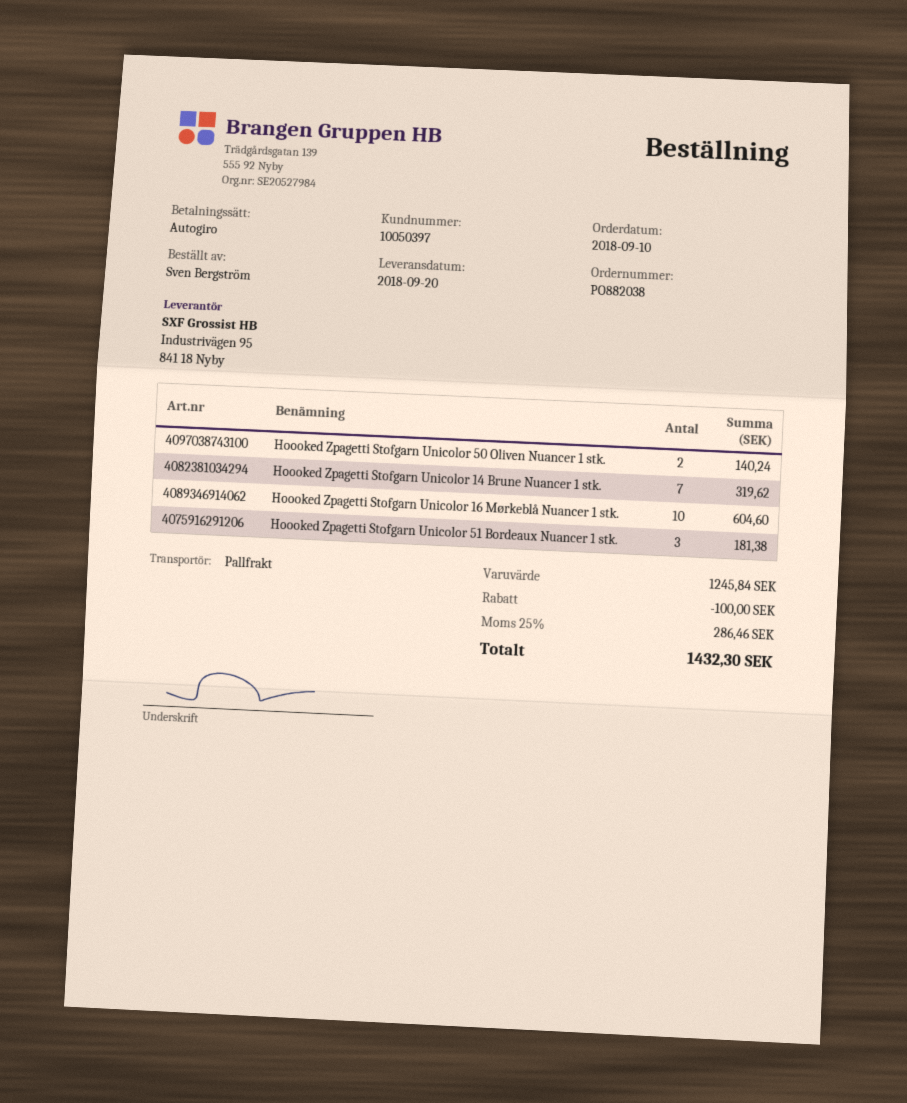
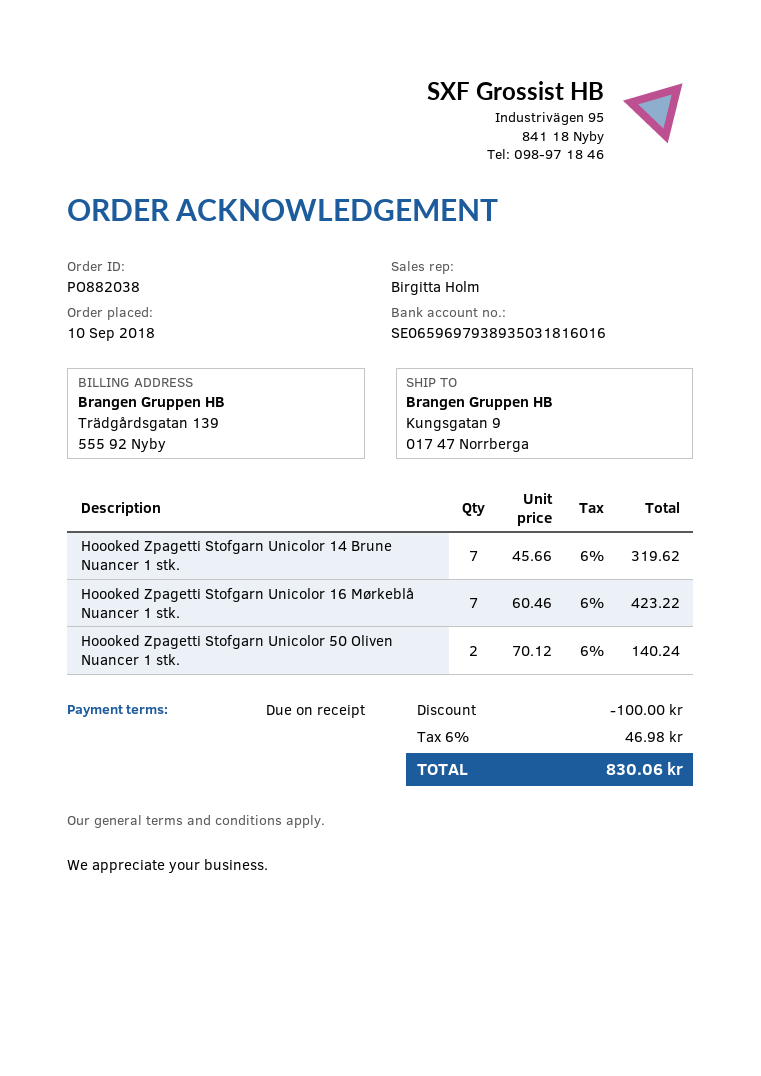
Hoooked Zpagetti Stofgarn Unicolor 16 Mørkeblå Nuancer 1 stk.: 10 for 604.60 -> 7 for 423.22
Hoooked Zpagetti Stofgarn Unicolor 51 Bordeaux Nuancer 1 stk.: 3 for 181.38 -> none
tax: 25% = 286.46 -> 6% = 46.98
total: 1432.30 -> 830.06

